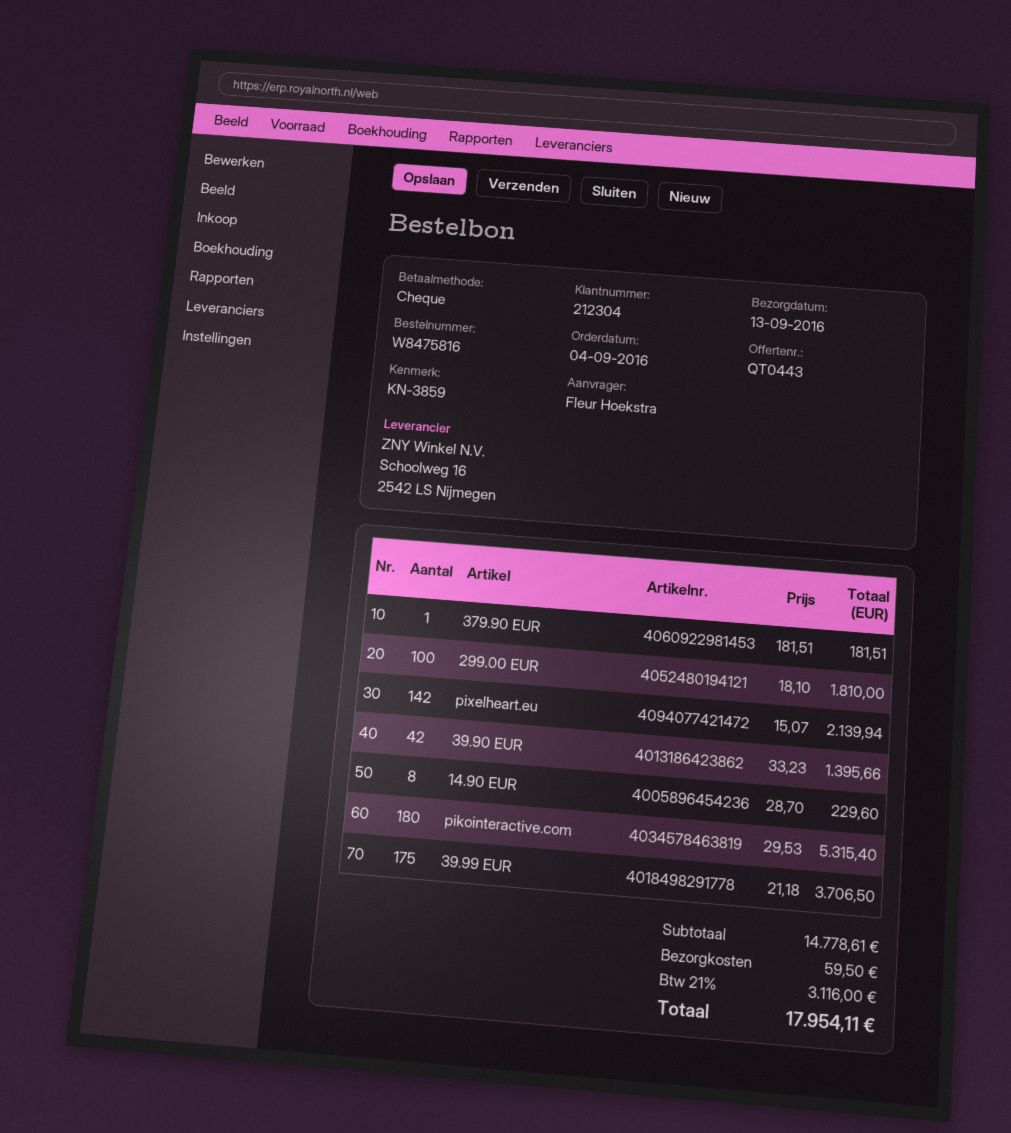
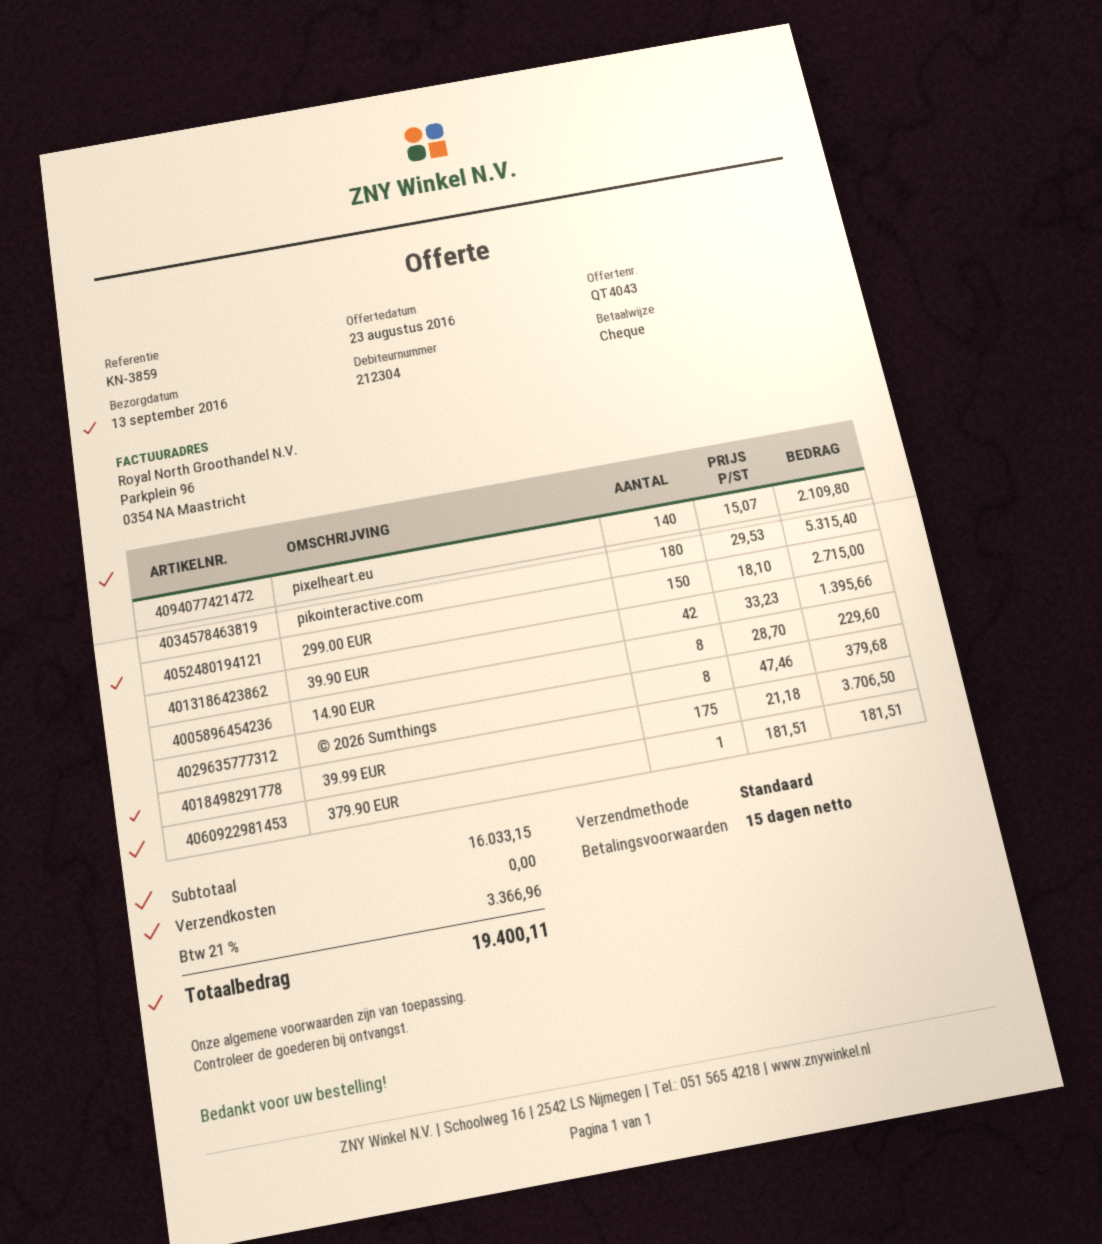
quote number: QT0443 -> QT4043
299.00 EUR: 100 x 18.10 = 1810.00 -> 150 x 18.10 = 2715.00
pixelheart.eu: 142 x 15.07 = 2139.94 -> 140 x 15.07 = 2109.80
© 2026 Sumthings: none -> 8 x 47.46 = 379.68
subtotal: 14778.61 -> 16033.15
shipping: 59.50 -> 0.00
tax: 21% = 3116.00 -> 21% = 3366.96
total: 17954.11 -> 19400.11

